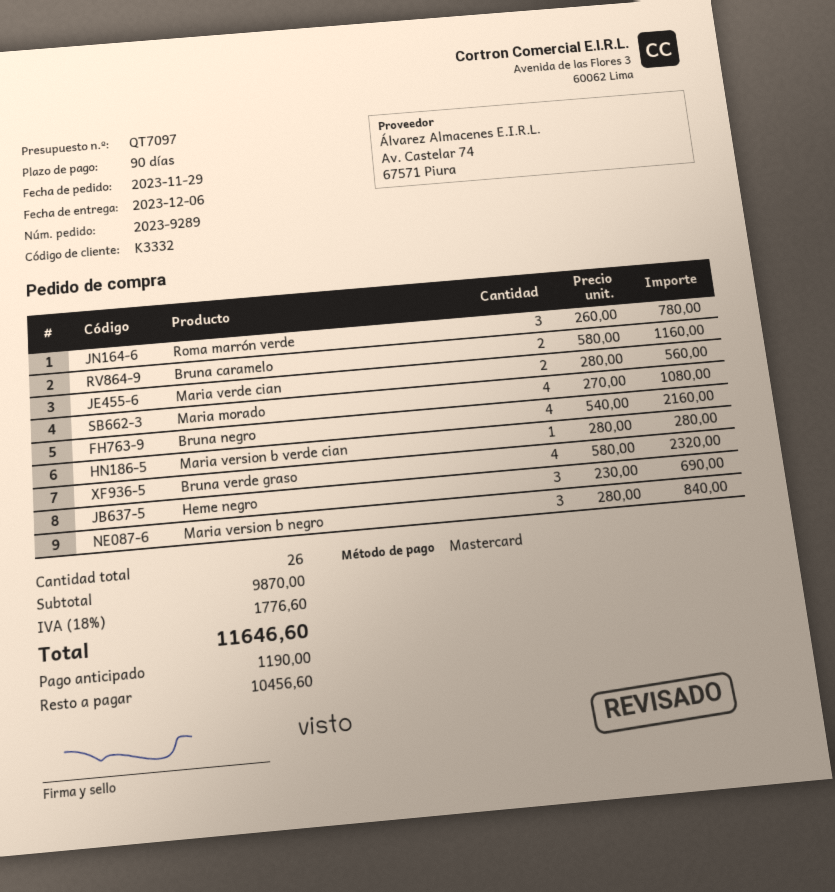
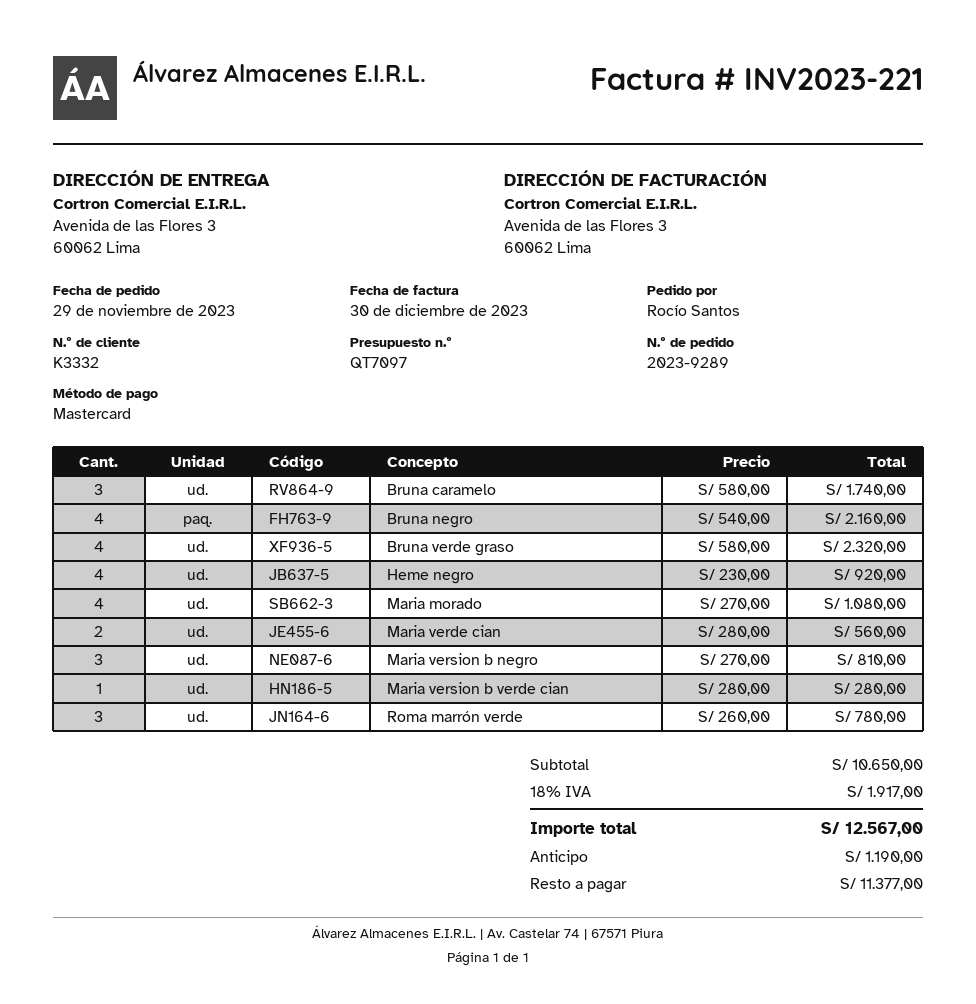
Bruna caramelo: 2 x 580.00 = 1160.00 -> 3 x 580.00 = 1740.00
Heme negro: 3 x 230.00 = 690.00 -> 4 x 230.00 = 920.00
Maria version b negro: 3 x 280.00 = 840.00 -> 3 x 270.00 = 810.00
subtotal: 9870.00 -> 10650.00
tax: 18% = 1776.60 -> 18% = 1917.00
total: 11646.60 -> 12567.00
balance: 10456.60 -> 11377.00

